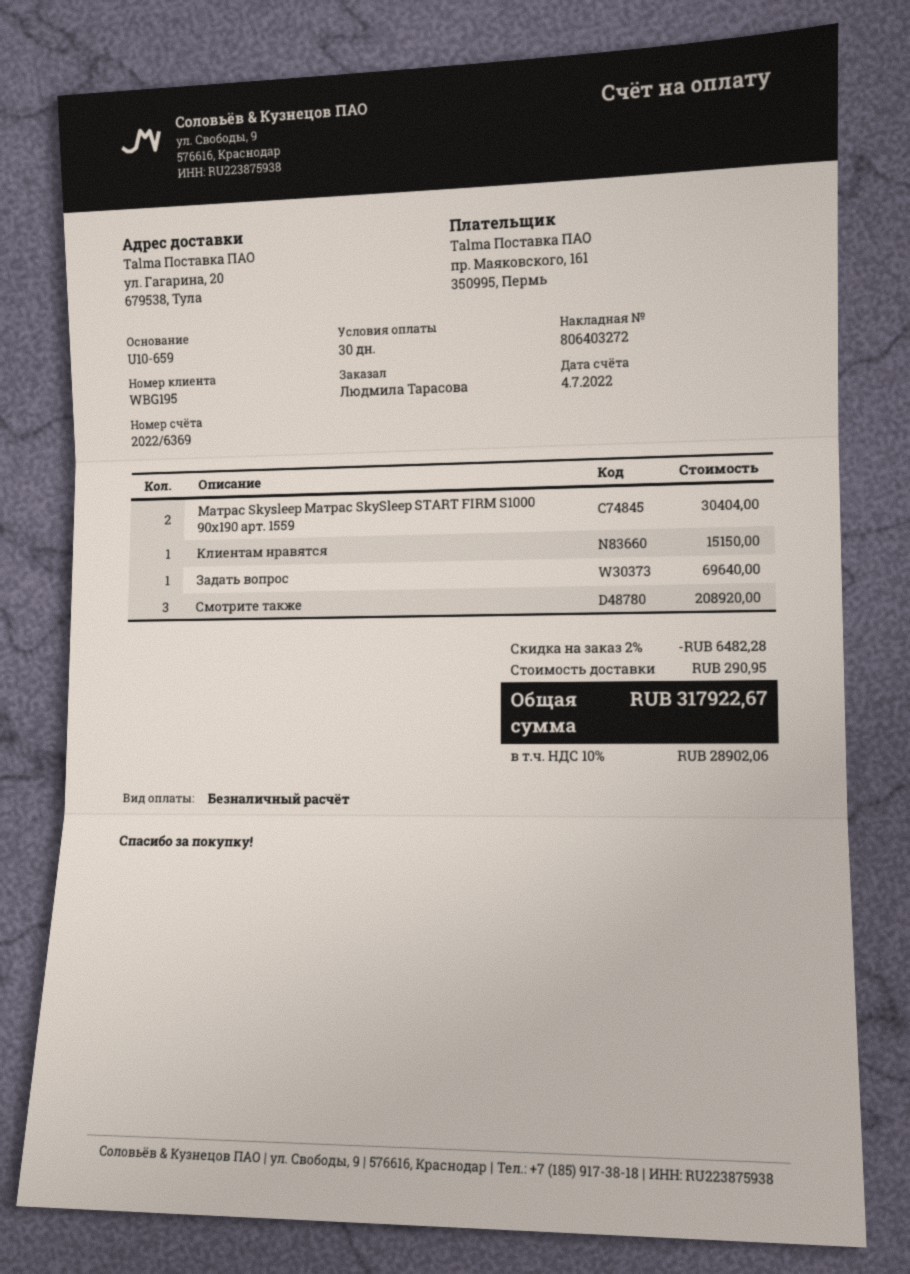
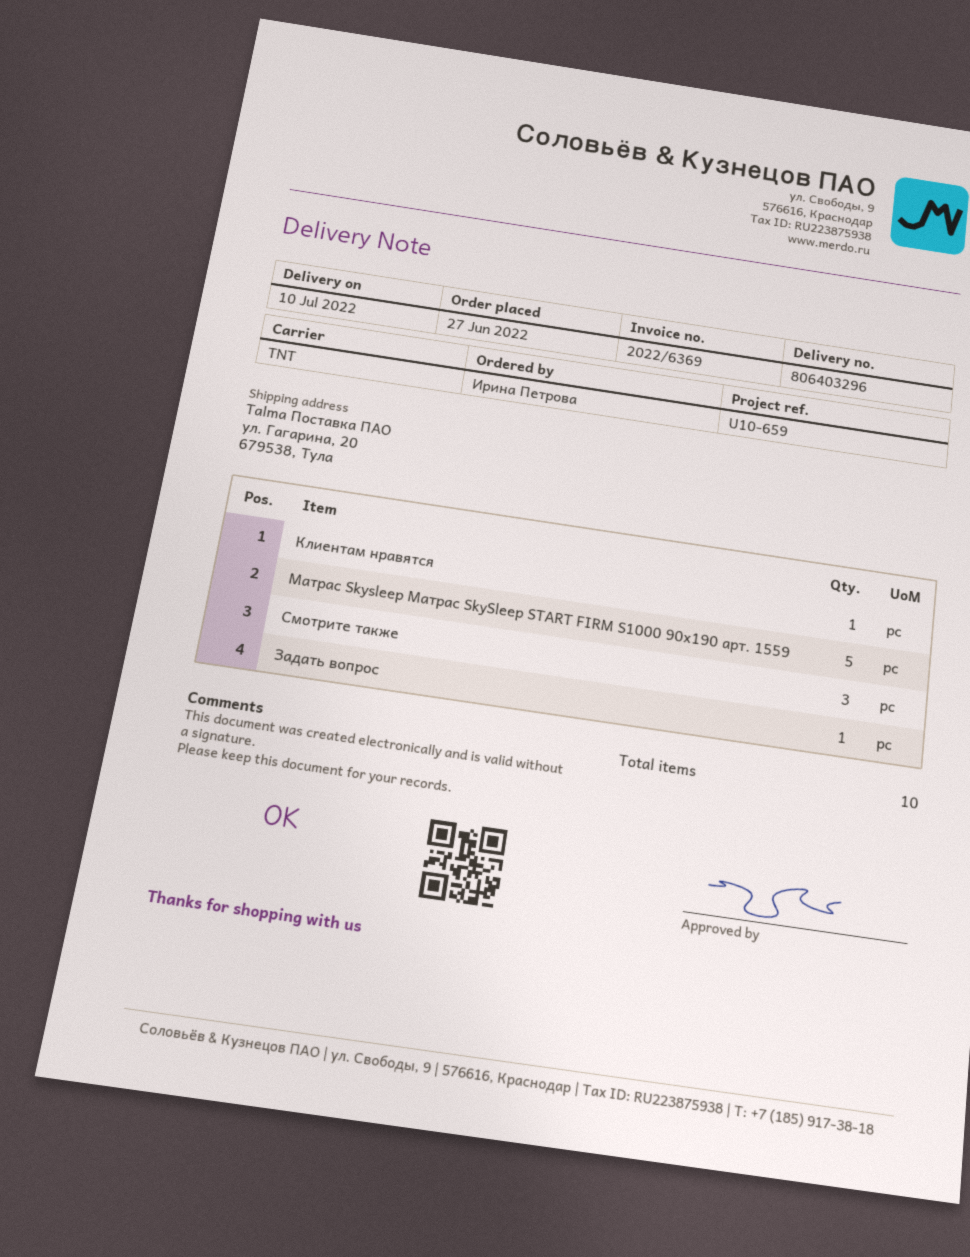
delivery note number: 806403272 -> 806403296
ordered by: Людмила Тарасова -> Ирина Петрова
Матрас Skysleep Матрас SkySleep START FIRM S1000 90x190 арт. 1559: 2 -> 5

